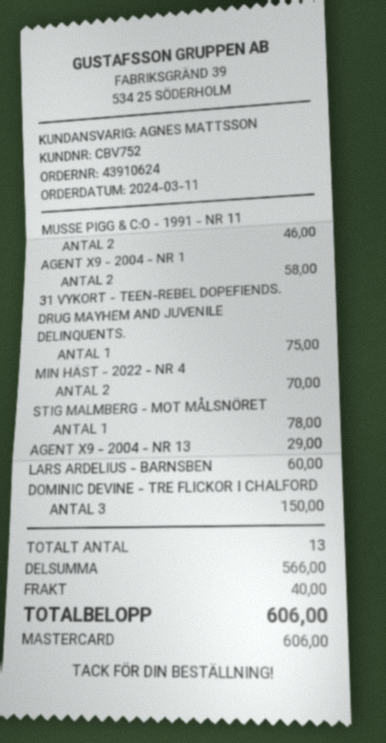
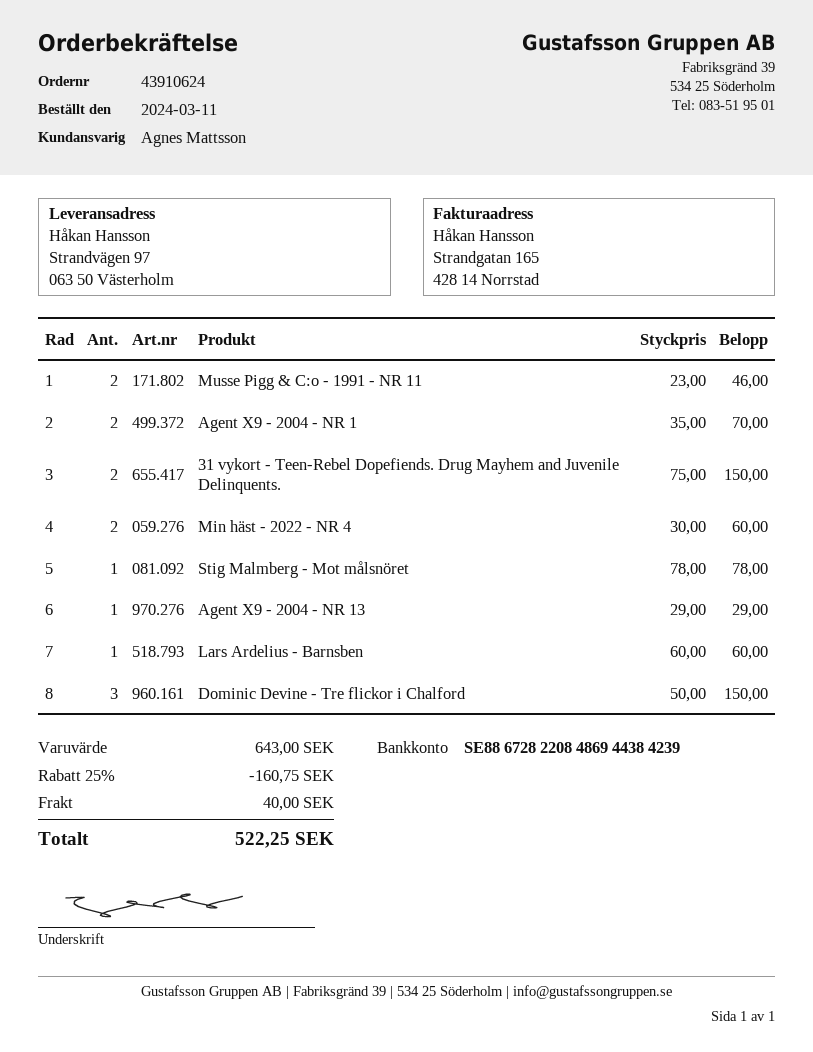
AGENT X9 - 2004 - NR 1: 2 for 58.00 -> 2 for 70.00
31 VYKORT - TEEN-REBEL DOPEFIENDS. DRUG MAYHEM AND JUVENILE DELINQUENTS.: 1 for 75.00 -> 2 for 150.00
MIN HÄST - 2022 - NR 4: 2 for 70.00 -> 2 for 60.00
subtotal: 566.00 -> 643.00
discount: none -> 25% = 160.75
total: 606.00 -> 522.25

